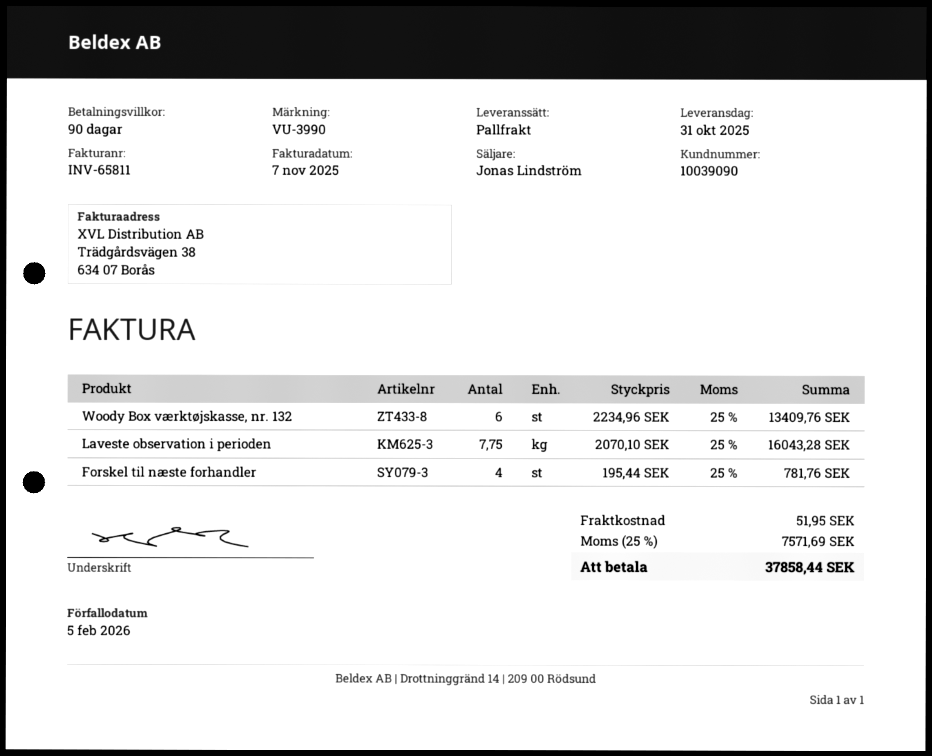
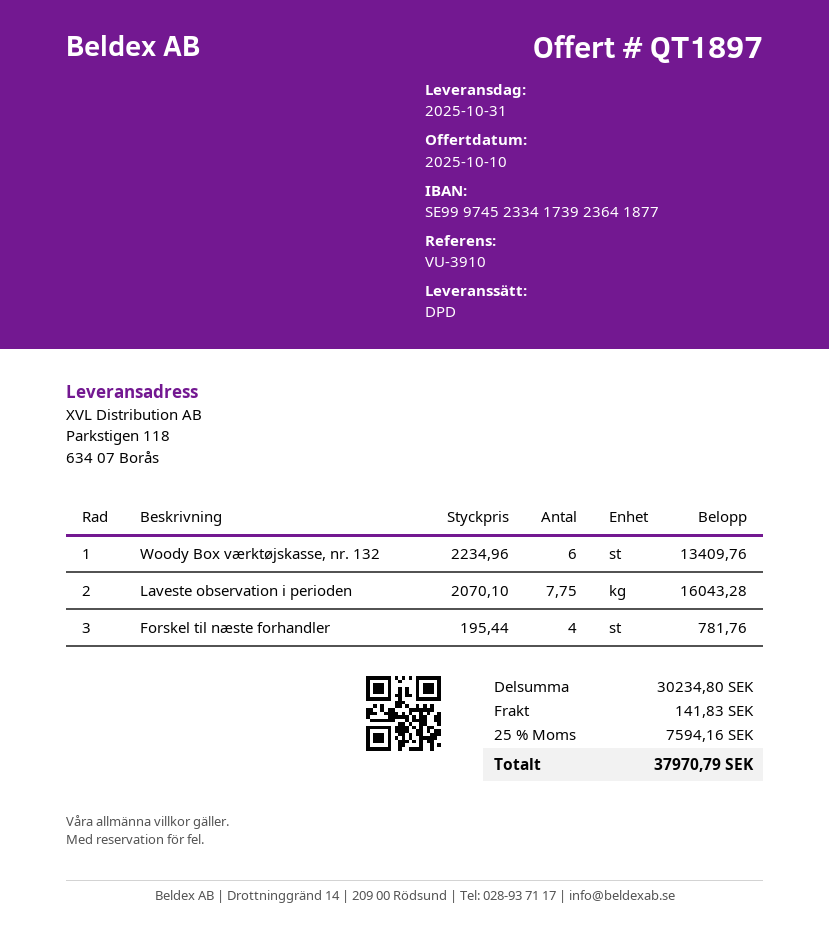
reference: VU-3990 -> VU-3910
shipping method: pallet freight -> DPD
shipping: 51.95 -> 141.83
tax: 25% = 7571.69 -> 25% = 7594.16
total: 37858.44 -> 37970.79

